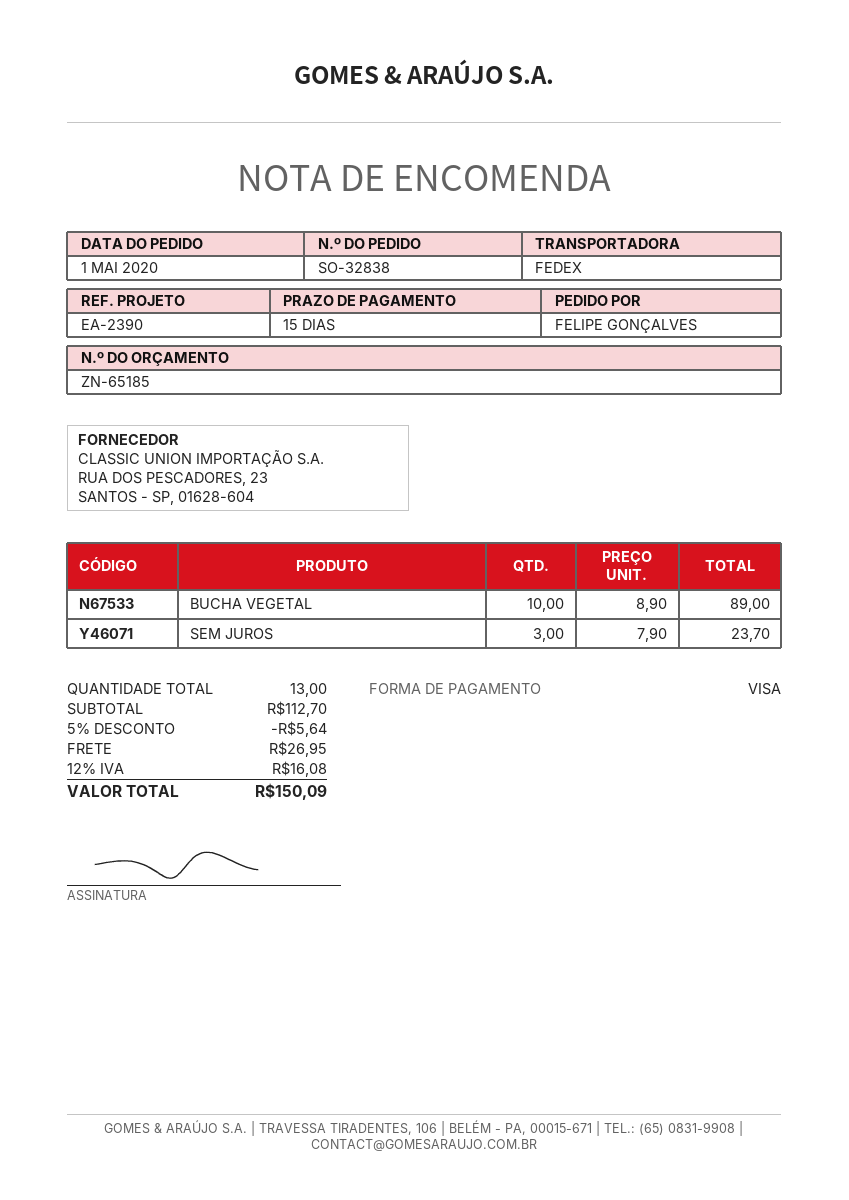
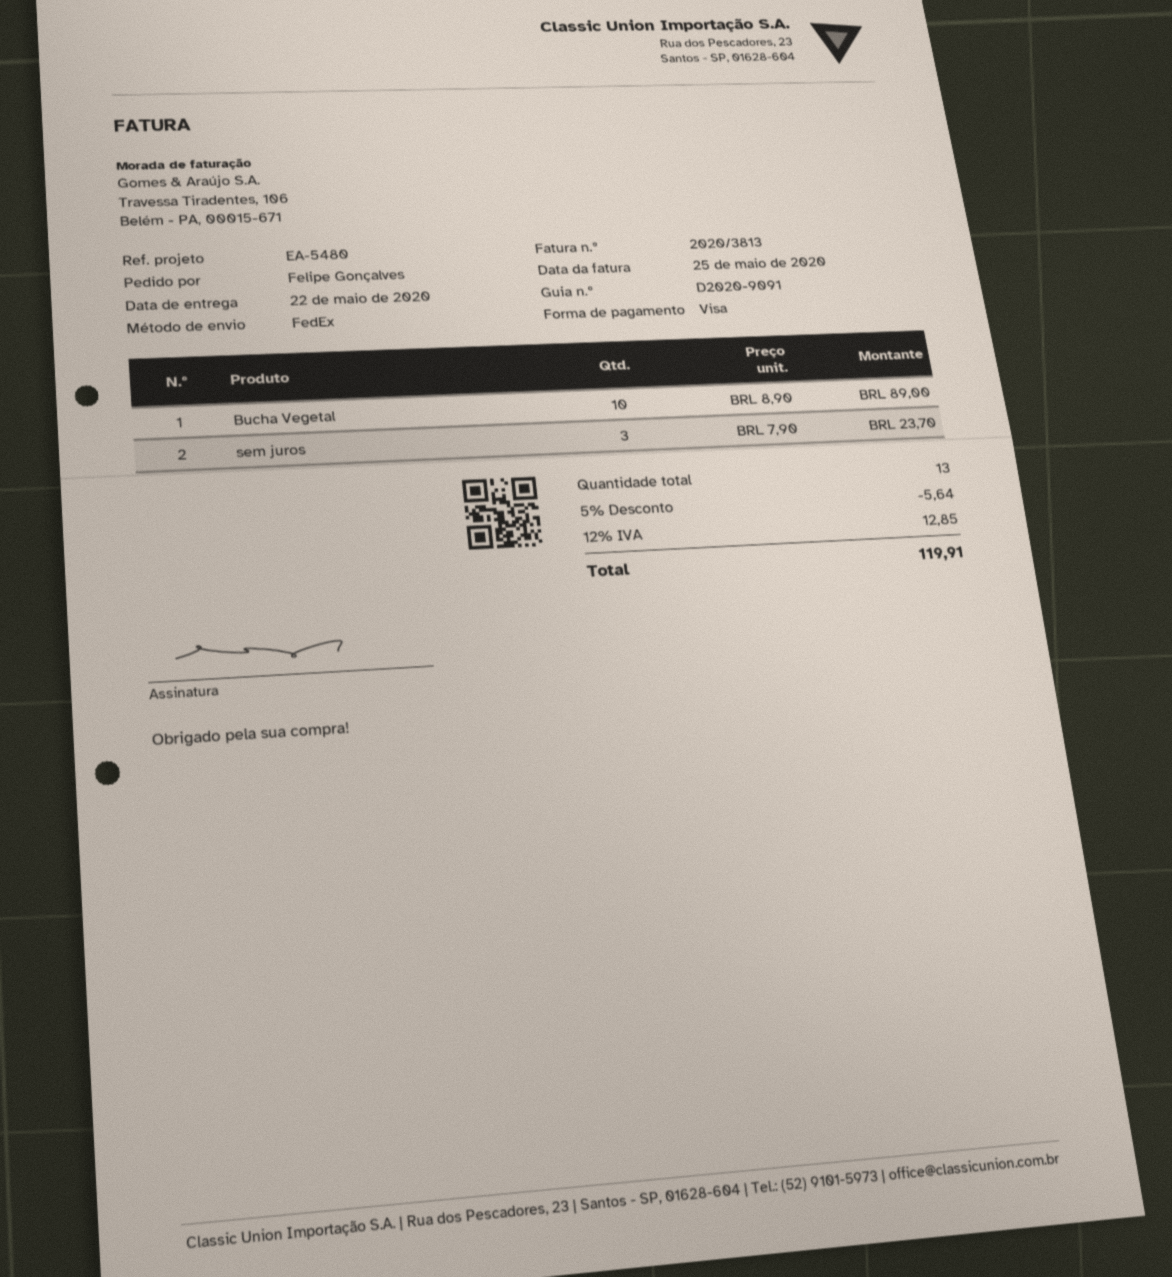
reference: EA-2390 -> EA-5480
shipping: 26.95 -> none
tax: 12% = 16.08 -> 12% = 12.85
total: 150.09 -> 119.91

